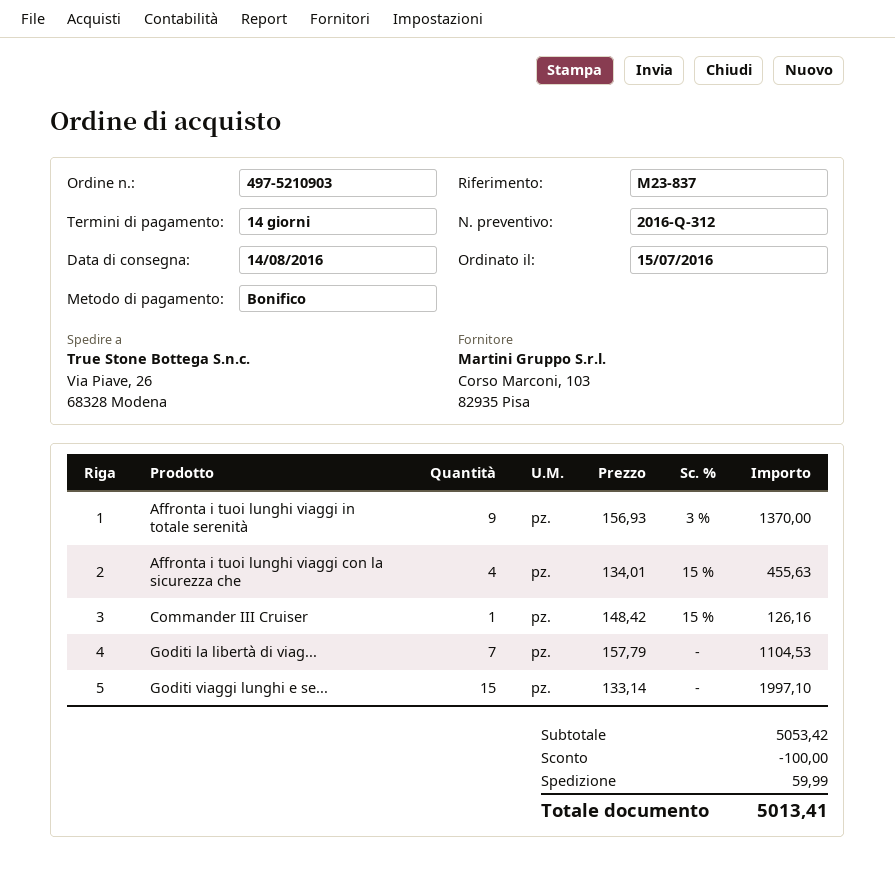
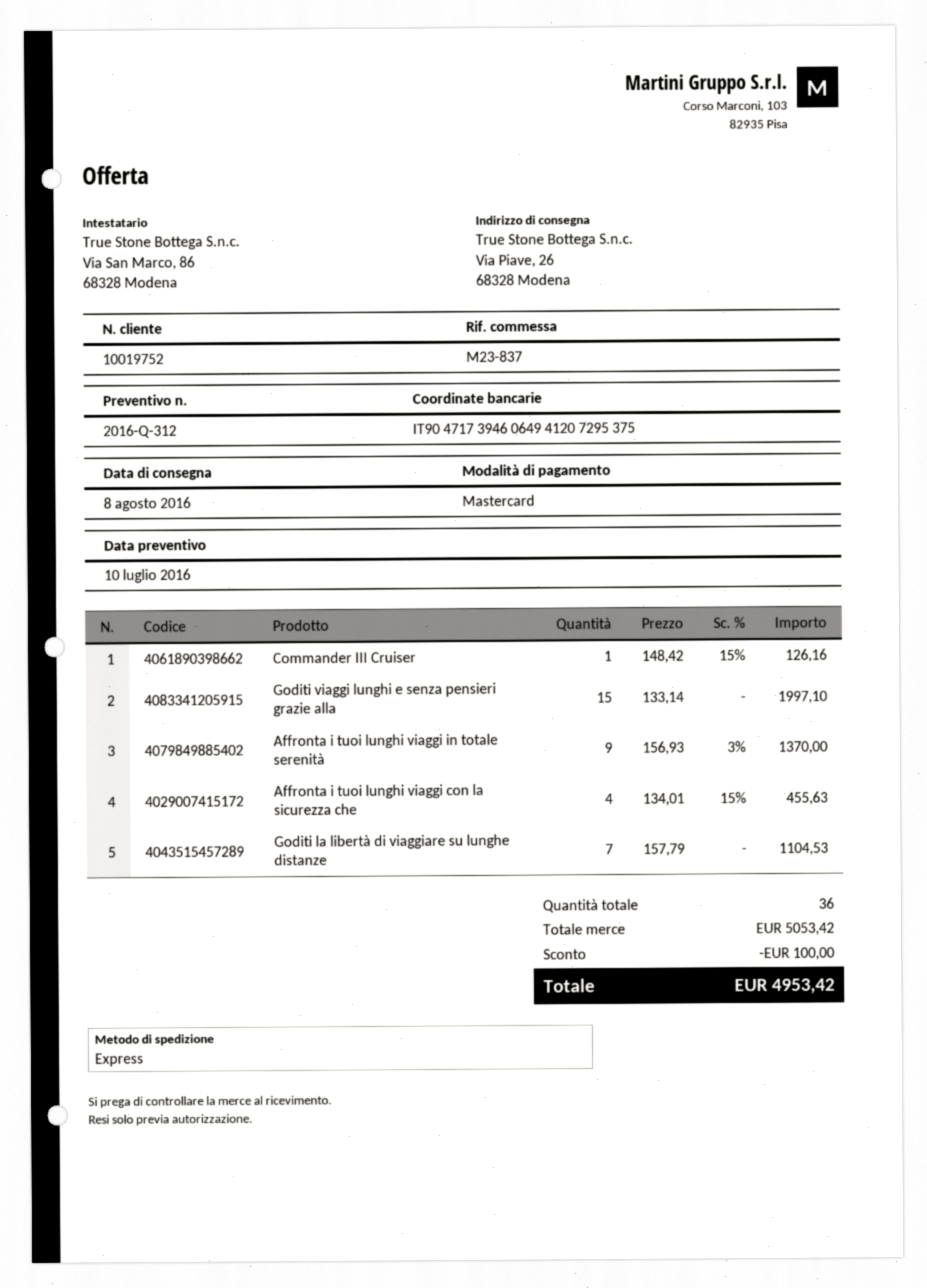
delivery date: 2016-08-14 -> 2016-08-08
payment method: bank transfer -> Mastercard
shipping: 59.99 -> none
total: 5013.41 -> 4953.42

